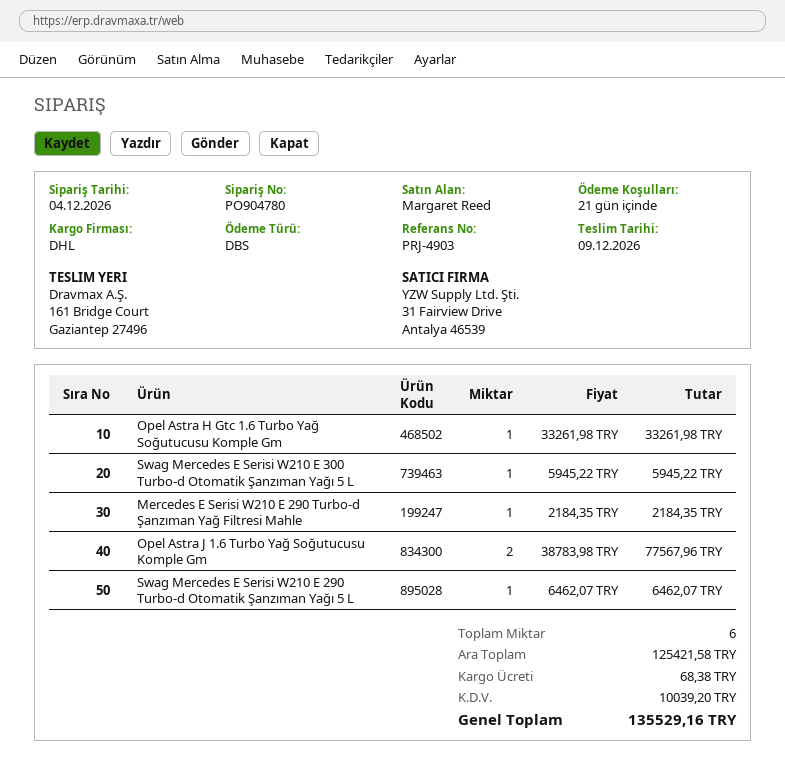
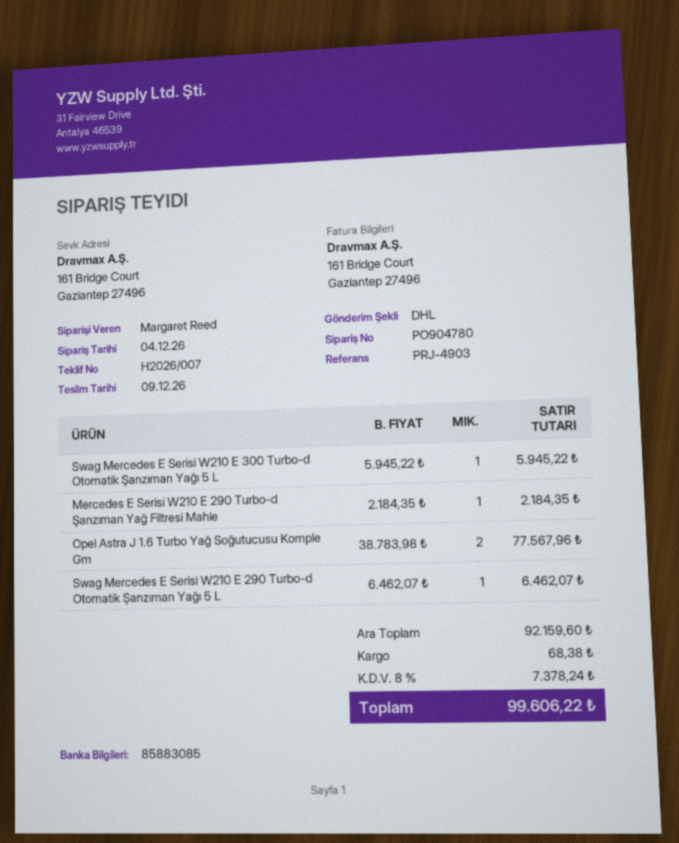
Opel Astra H Gtc 1.6 Turbo Yağ Soğutucusu Komple Gm: 1 x 33261.98 = 33261.98 -> none
subtotal: 125421.58 -> 92159.60
tax: 10039.20 -> 7378.24
total: 135529.16 -> 99606.22

